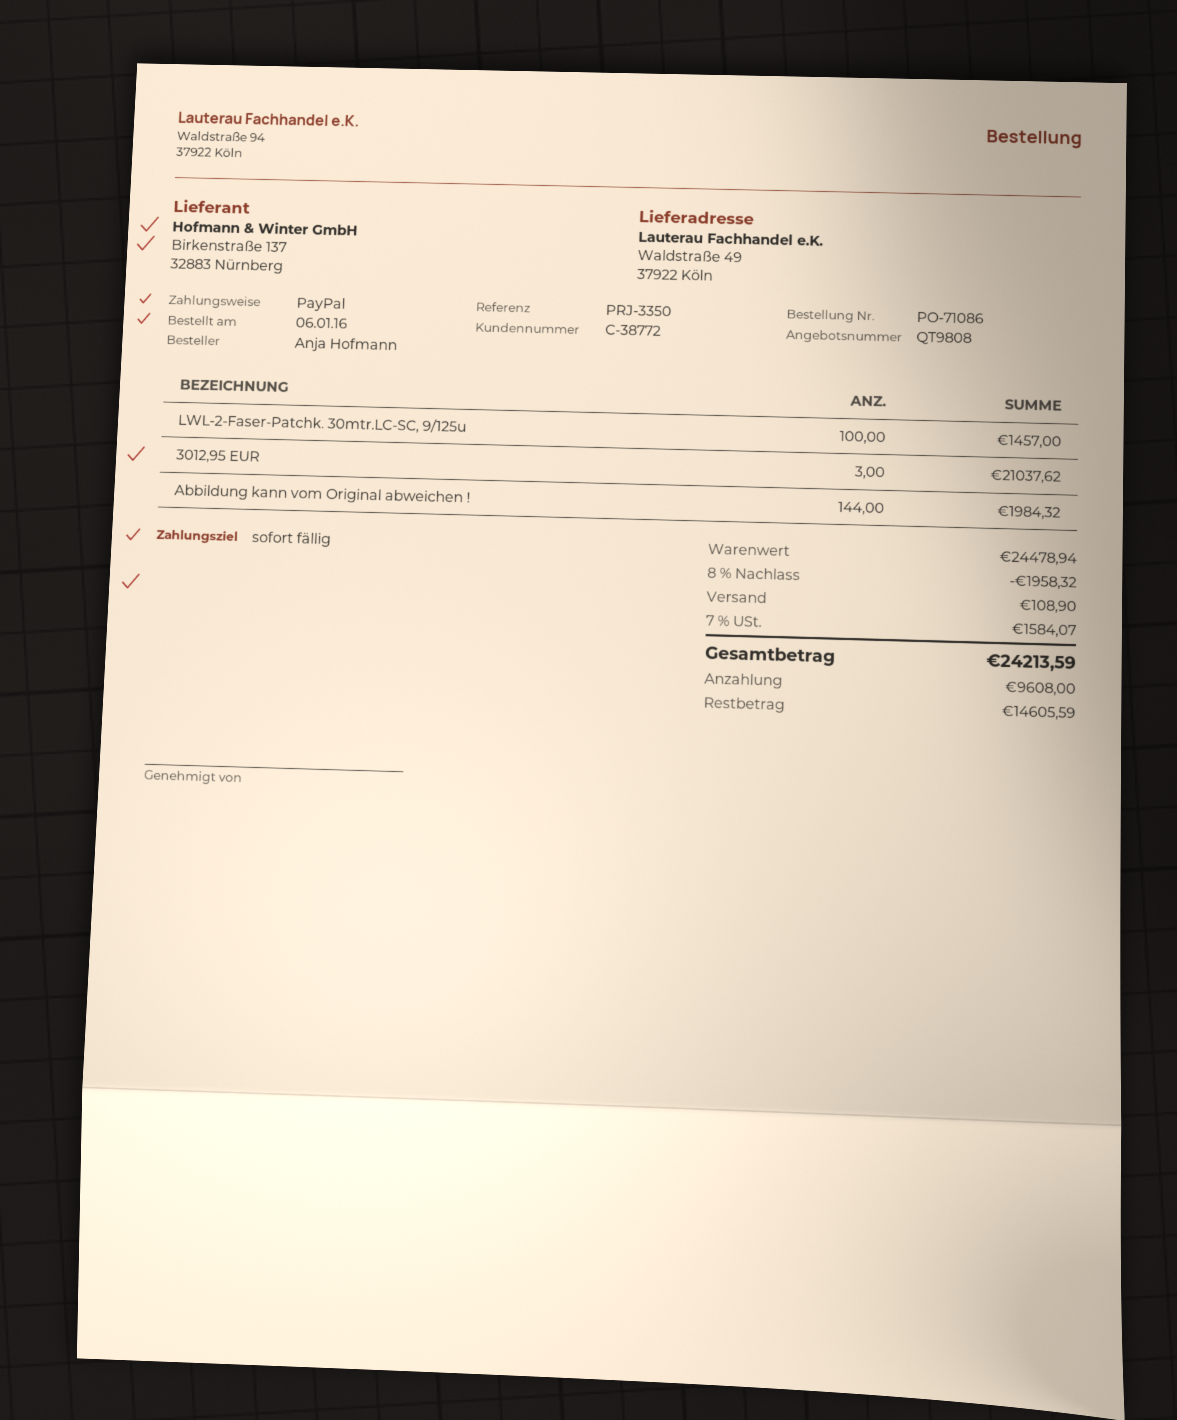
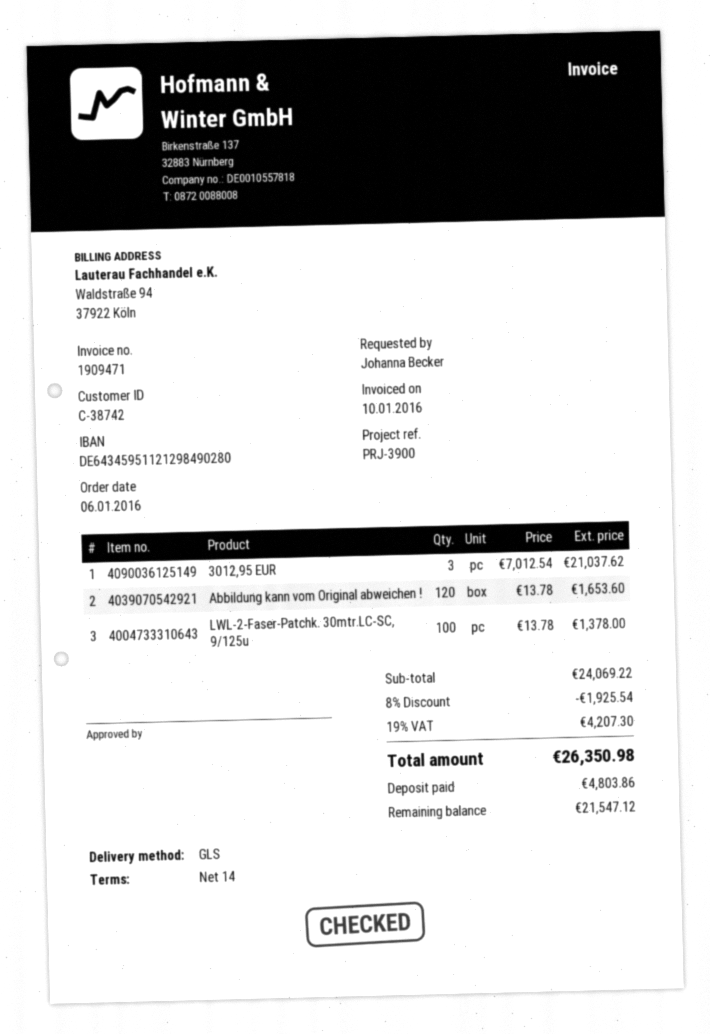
payment terms: on receipt -> 14 days
customer number: C-38772 -> C-38742
reference: PRJ-3350 -> PRJ-3900
ordered by: Anja Hofmann -> Johanna Becker
LWL-2-Faser-Patchk. 30mtr.LC-SC, 9/125u: 100 for 1457.00 -> 100 for 1378.00
Abbildung kann vom Original abweichen !: 144 for 1984.32 -> 120 for 1653.60
subtotal: 24478.94 -> 24069.22
discount: 8% = 1958.32 -> 8% = 1925.54
shipping: 108.90 -> none
tax: 7% = 1584.07 -> 19% = 4207.30
total: 24213.59 -> 26350.98
deposit: 9608.00 -> 4803.86
balance: 14605.59 -> 21547.12

